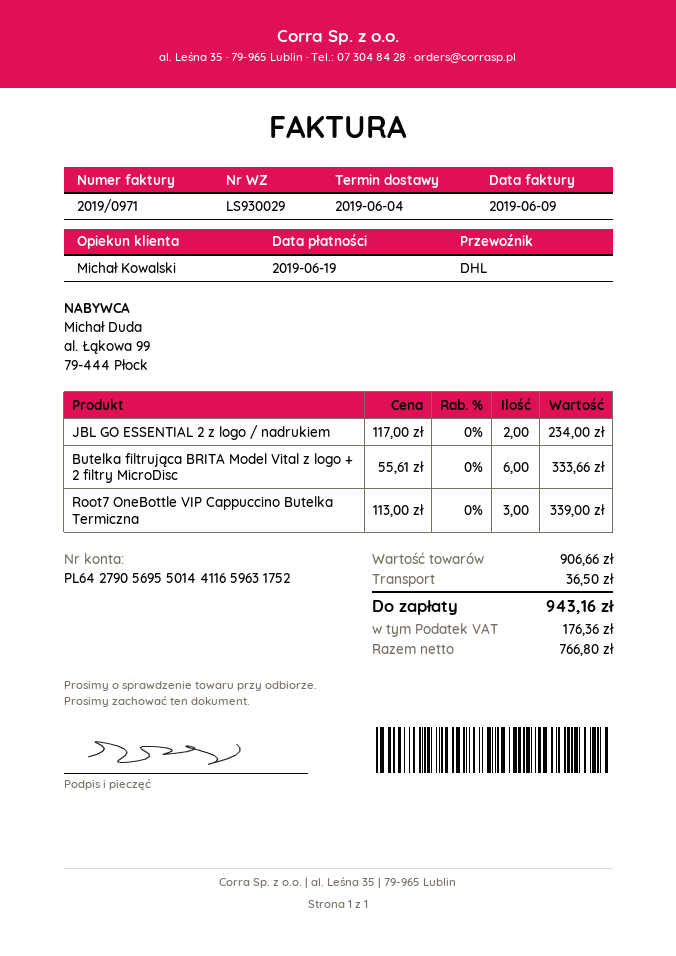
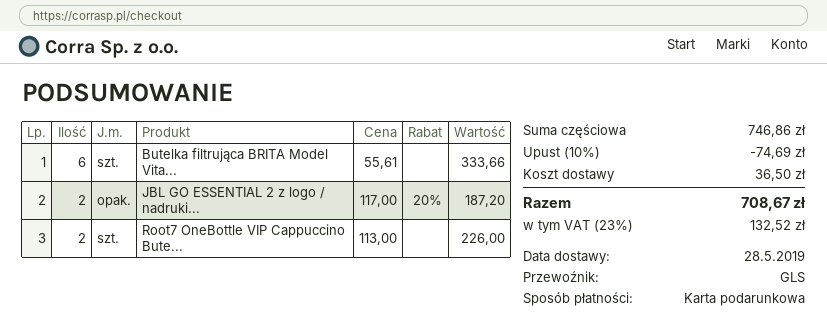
delivery date: 2019-06-04 -> 2019-05-28
shipping method: DHL -> GLS
JBL GO ESSENTIAL 2 z logo / nadrukiem: 2 x 117.00 = 234.00 -> 2 x 117.00 - 20% = 187.20
Root7 OneBottle VIP Cappuccino Butelka Termiczna: 3 x 113.00 = 339.00 -> 2 x 113.00 = 226.00
subtotal: 906.66 -> 746.86
discount: none -> 10% = 74.69
tax: 176.36 -> 132.52
total: 943.16 -> 708.67

